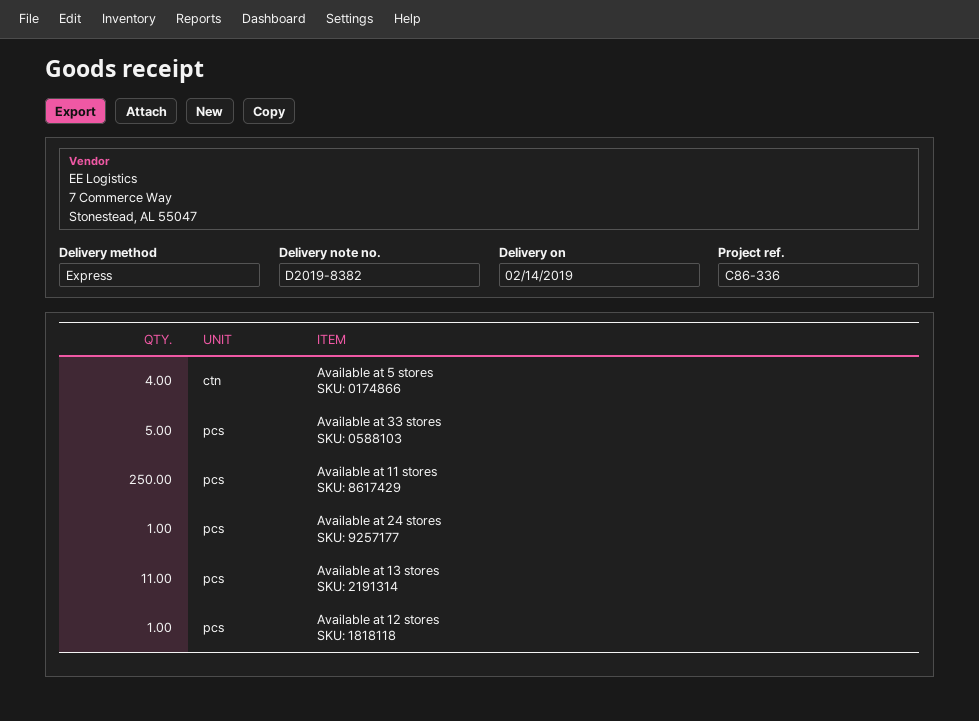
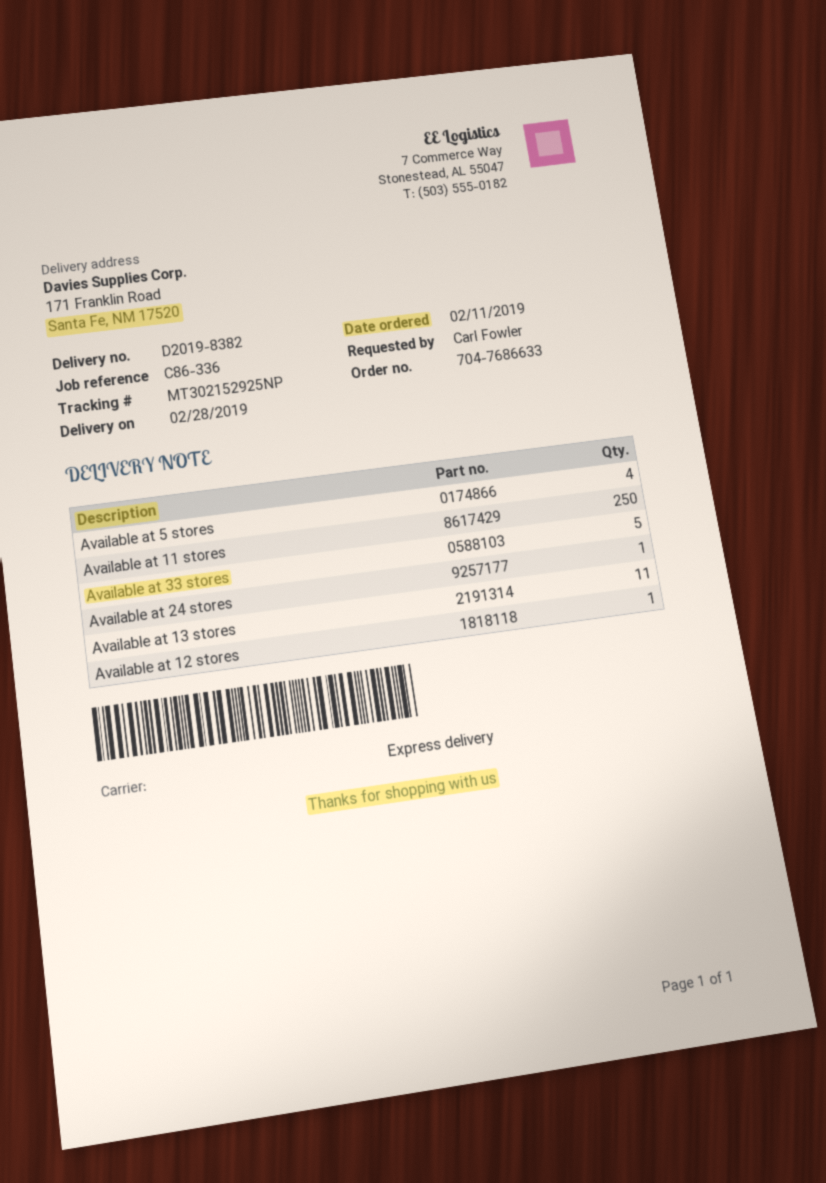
delivery date: 2019-02-14 -> 2019-02-28

